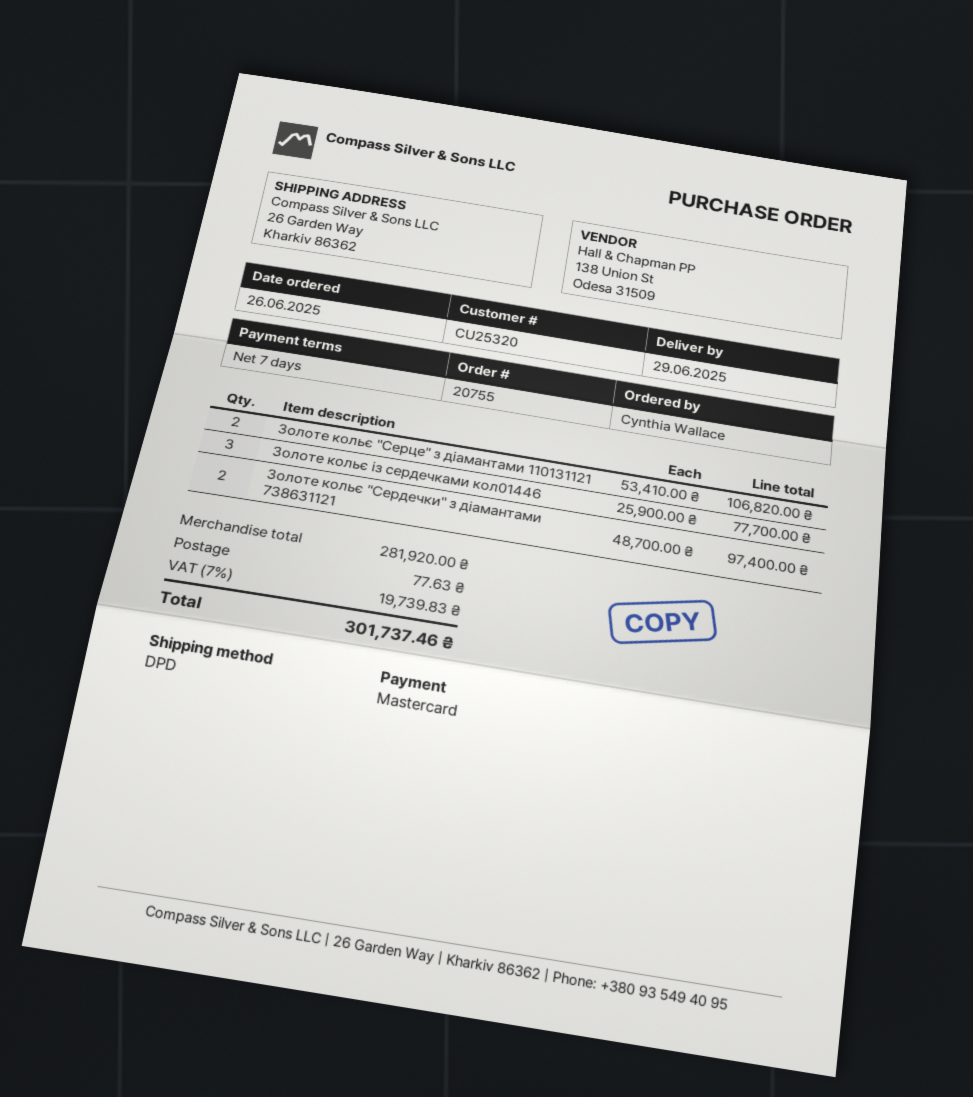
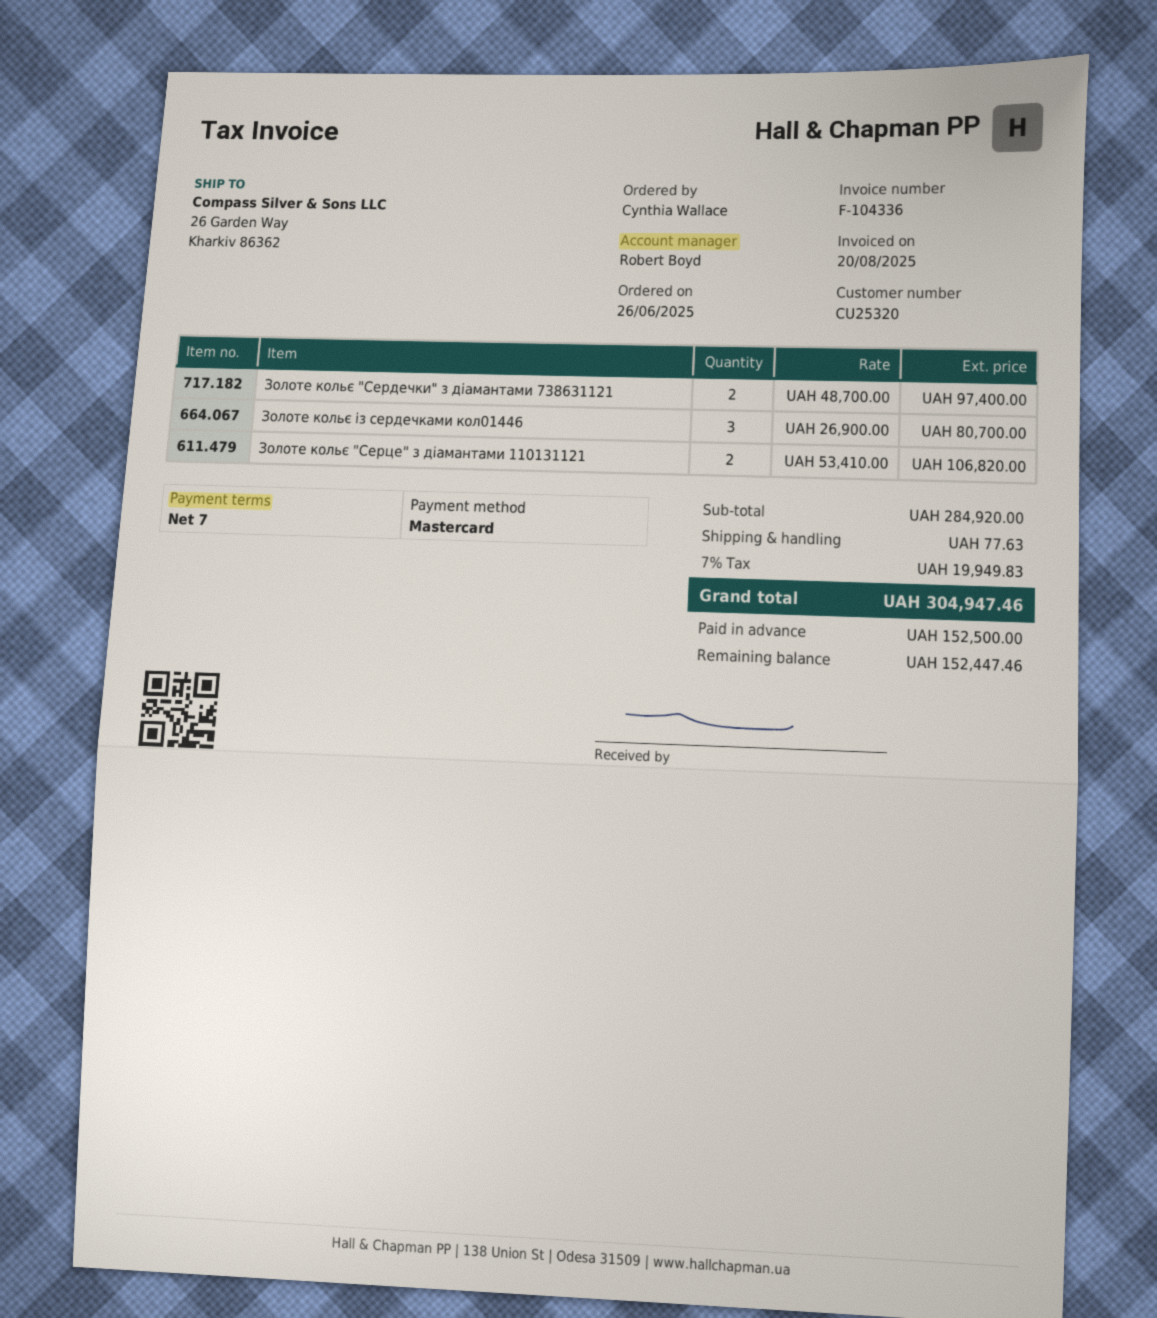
Золоте кольє із сердечками кол01446: 3 x 25900.00 = 77700.00 -> 3 x 26900.00 = 80700.00
subtotal: 281920.00 -> 284920.00
tax: 7% = 19739.83 -> 7% = 19949.83
total: 301737.46 -> 304947.46

